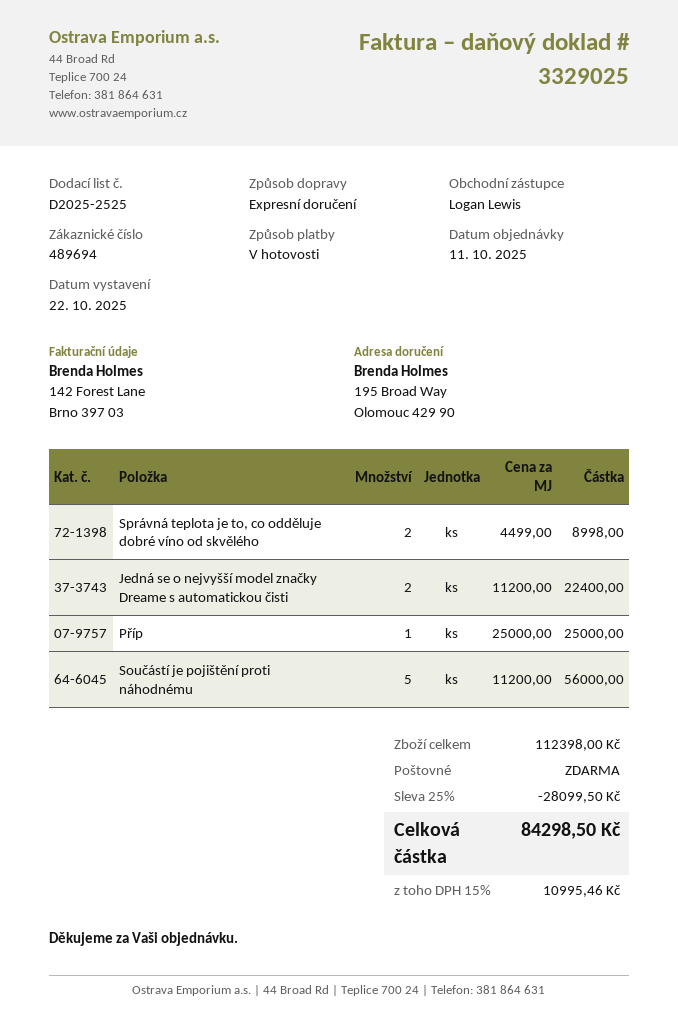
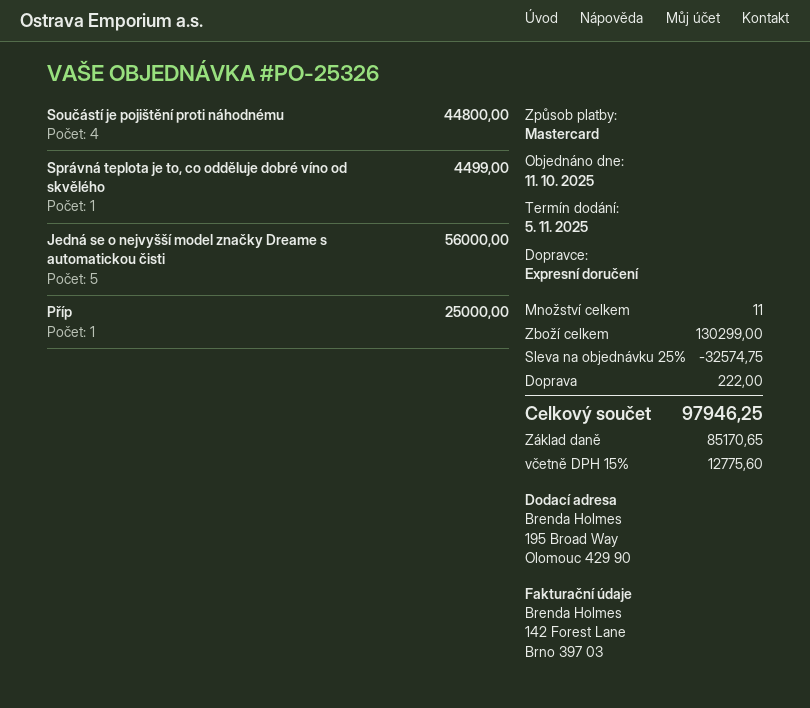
payment method: cash -> Mastercard
Správná teplota je to, co odděluje dobré víno od skvělého: 2 for 8998.00 -> 1 for 4499.00
Jedná se o nejvyšší model značky Dreame s automatickou čisti: 2 for 22400.00 -> 5 for 56000.00
Součástí je pojištění proti náhodnému: 5 for 56000.00 -> 4 for 44800.00
subtotal: 112398.00 -> 130299.00
discount: 25% = 28099.50 -> 25% = 32574.75
shipping: 0.00 -> 222.00
tax: 15% = 10995.46 -> 15% = 12775.60
total: 84298.50 -> 97946.25

